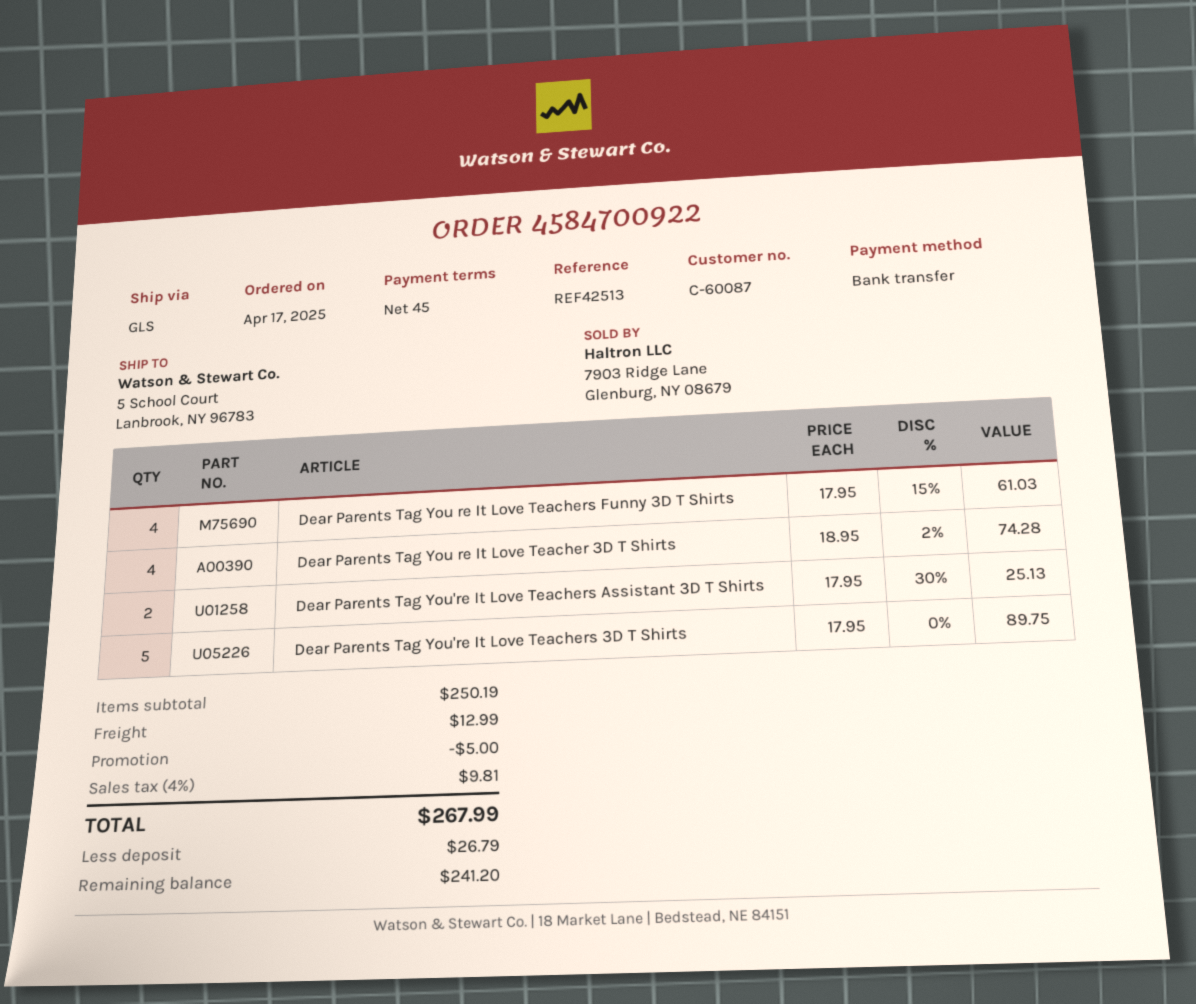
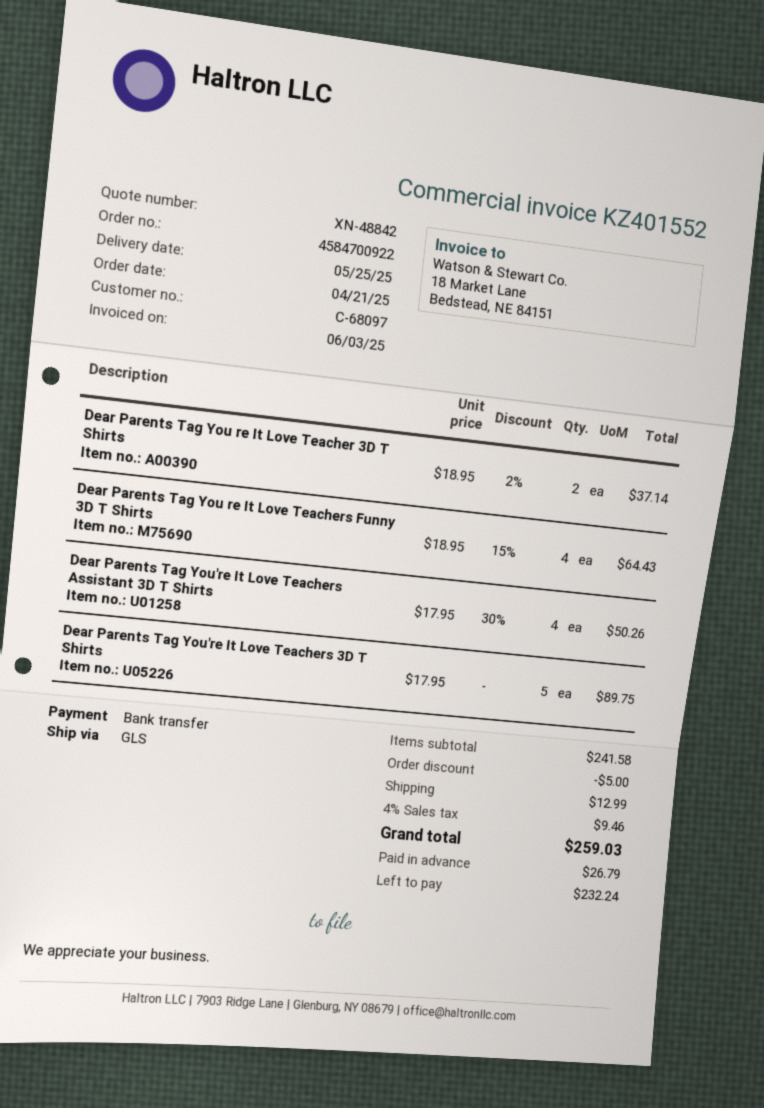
order date: 2025-04-17 -> 2025-04-21
customer number: C-60087 -> C-68097
Dear Parents Tag You re It Love Teachers Funny 3D T Shirts: 4 x 17.95 - 15% = 61.03 -> 4 x 18.95 - 15% = 64.43
Dear Parents Tag You re It Love Teacher 3D T Shirts: 4 x 18.95 - 2% = 74.28 -> 2 x 18.95 - 2% = 37.14
Dear Parents Tag You're It Love Teachers Assistant 3D T Shirts: 2 x 17.95 - 30% = 25.13 -> 4 x 17.95 - 30% = 50.26
subtotal: 250.19 -> 241.58
tax: 4% = 9.81 -> 4% = 9.46
total: 267.99 -> 259.03
balance: 241.20 -> 232.24

